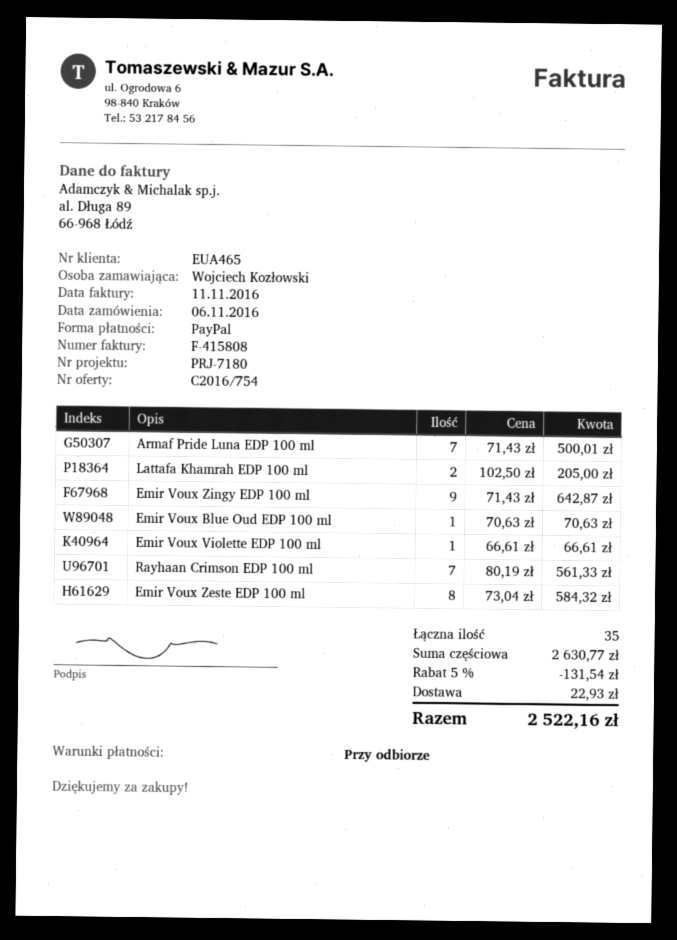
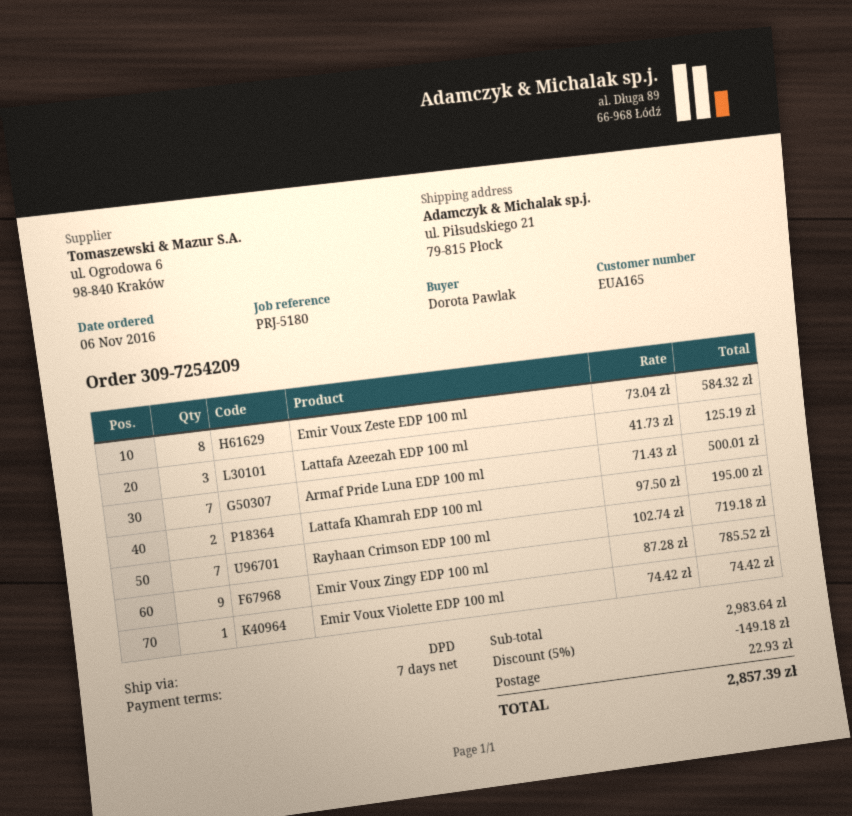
payment terms: on receipt -> 7 days
customer number: EUA465 -> EUA165
reference: PRJ-7180 -> PRJ-5180
ordered by: Wojciech Kozłowski -> Dorota Pawlak
Lattafa Khamrah EDP 100 ml: 2 x 102.50 = 205.00 -> 2 x 97.50 = 195.00
Emir Voux Zingy EDP 100 ml: 9 x 71.43 = 642.87 -> 9 x 87.28 = 785.52
Emir Voux Blue Oud EDP 100 ml: 1 x 70.63 = 70.63 -> none
Emir Voux Violette EDP 100 ml: 1 x 66.61 = 66.61 -> 1 x 74.42 = 74.42
Rayhaan Crimson EDP 100 ml: 7 x 80.19 = 561.33 -> 7 x 102.74 = 719.18
Lattafa Azeezah EDP 100 ml: none -> 3 x 41.73 = 125.19
subtotal: 2630.77 -> 2983.64
discount: 5% = 131.54 -> 5% = 149.18
total: 2522.16 -> 2857.39

